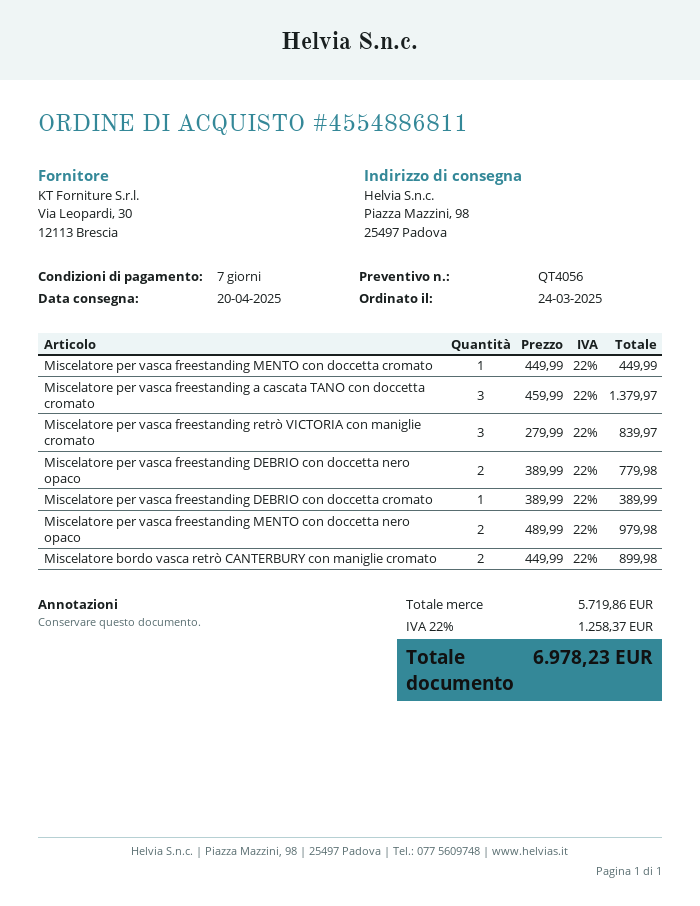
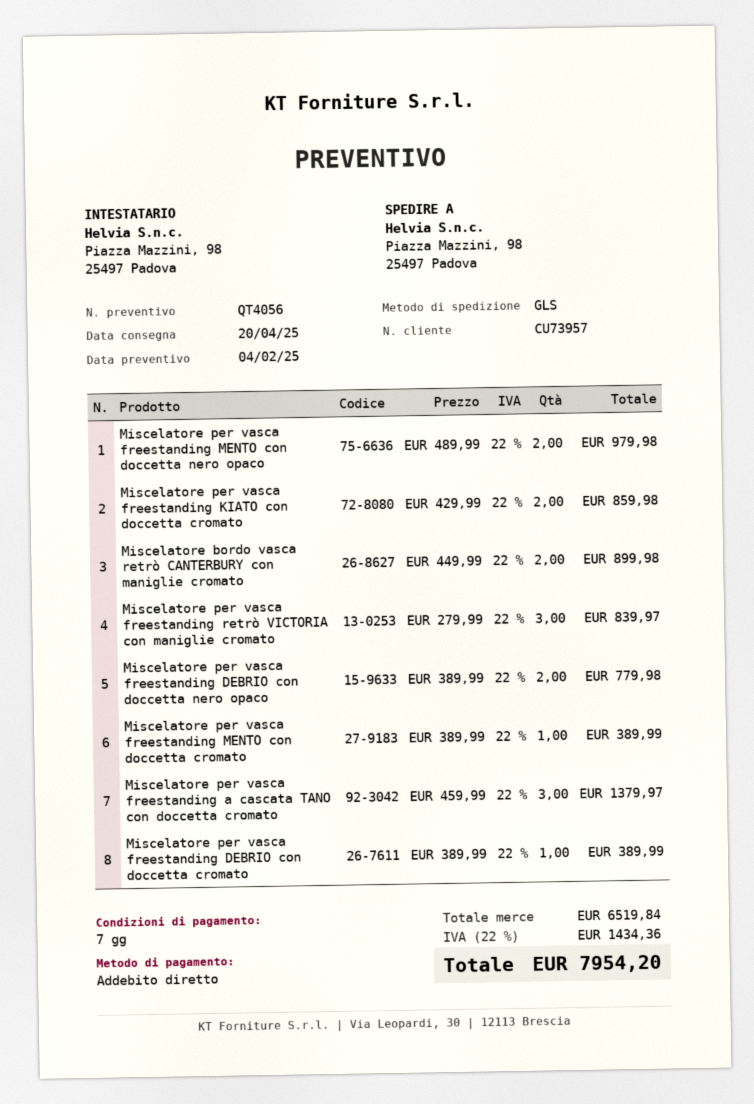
Miscelatore per vasca freestanding MENTO con doccetta cromato: 1 x 449.99 = 449.99 -> 1 x 389.99 = 389.99
Miscelatore per vasca freestanding KIATO con doccetta cromato: none -> 2 x 429.99 = 859.98
subtotal: 5719.86 -> 6519.84
tax: 22% = 1258.37 -> 22% = 1434.36
total: 6978.23 -> 7954.20

